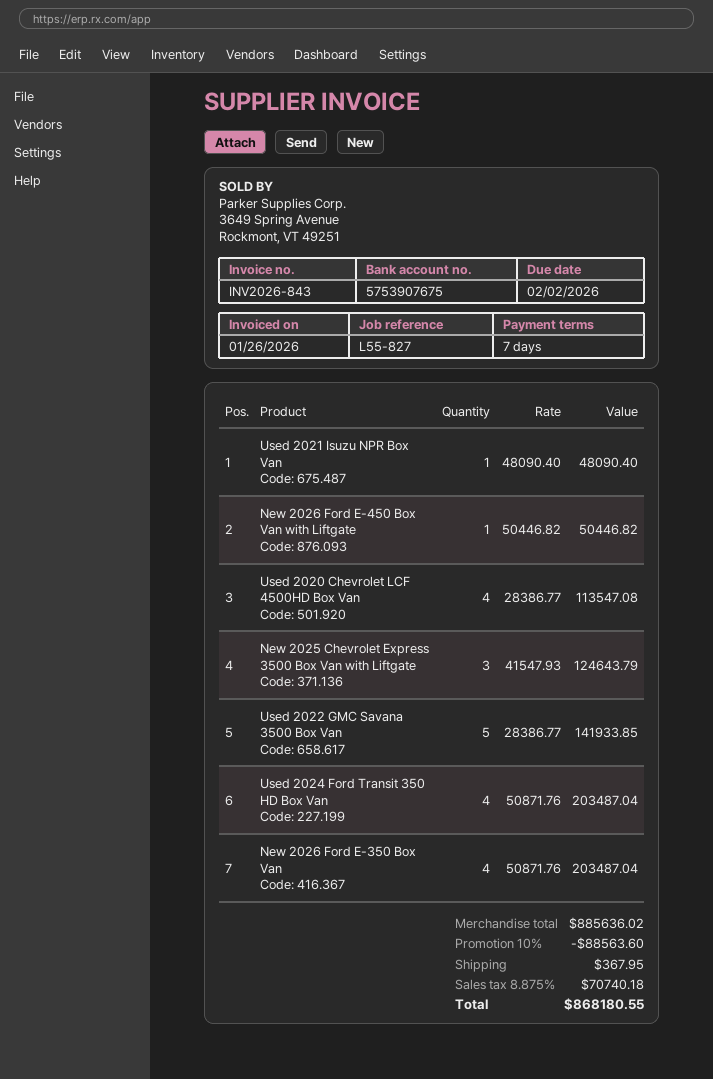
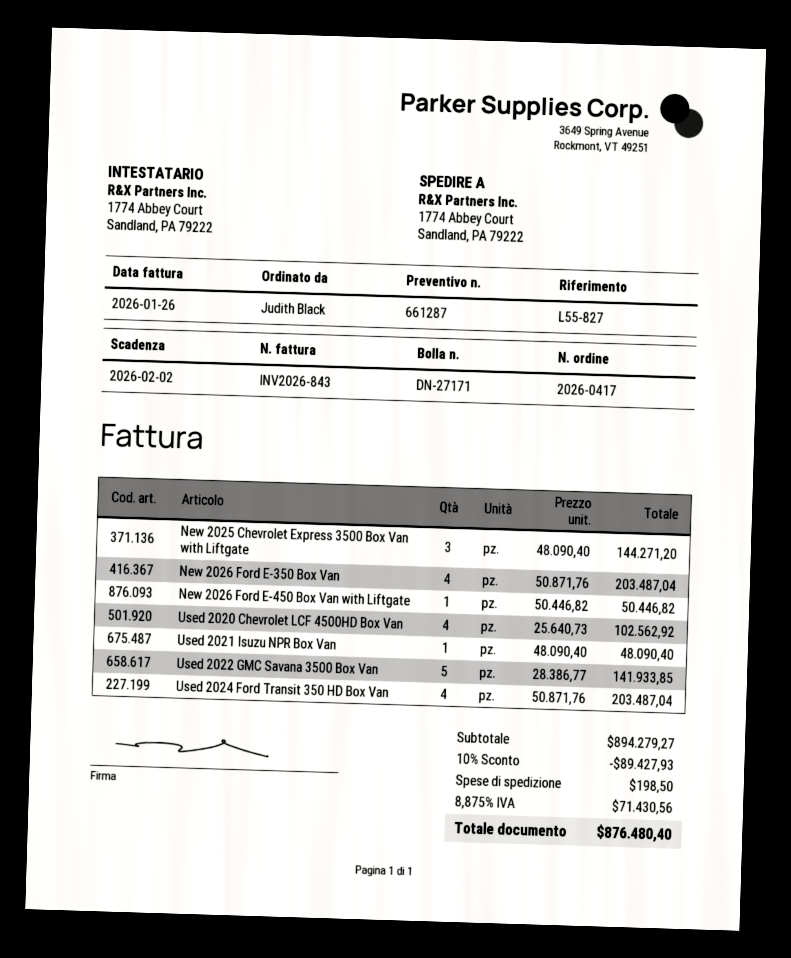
Used 2020 Chevrolet LCF 4500HD Box Van: 4 x 28386.77 = 113547.08 -> 4 x 25640.73 = 102562.92
New 2025 Chevrolet Express 3500 Box Van with Liftgate: 3 x 41547.93 = 124643.79 -> 3 x 48090.40 = 144271.20
subtotal: 885636.02 -> 894279.27
discount: 10% = 88563.60 -> 10% = 89427.93
shipping: 367.95 -> 198.50
tax: 8.875% = 70740.18 -> 8.875% = 71430.56
total: 868180.55 -> 876480.40

